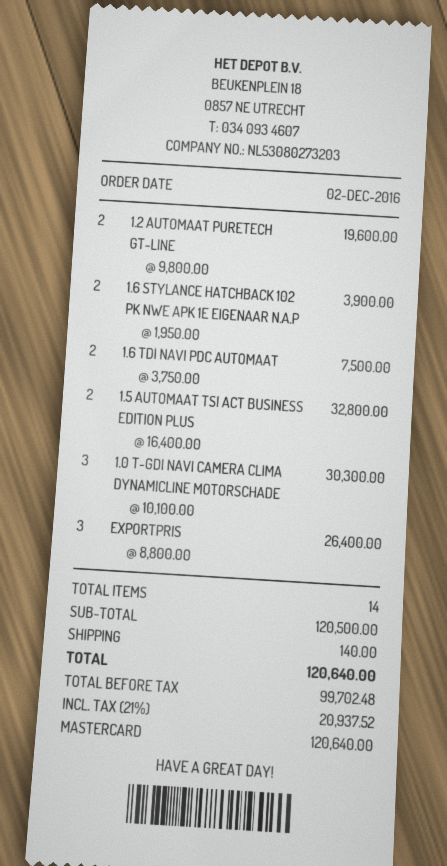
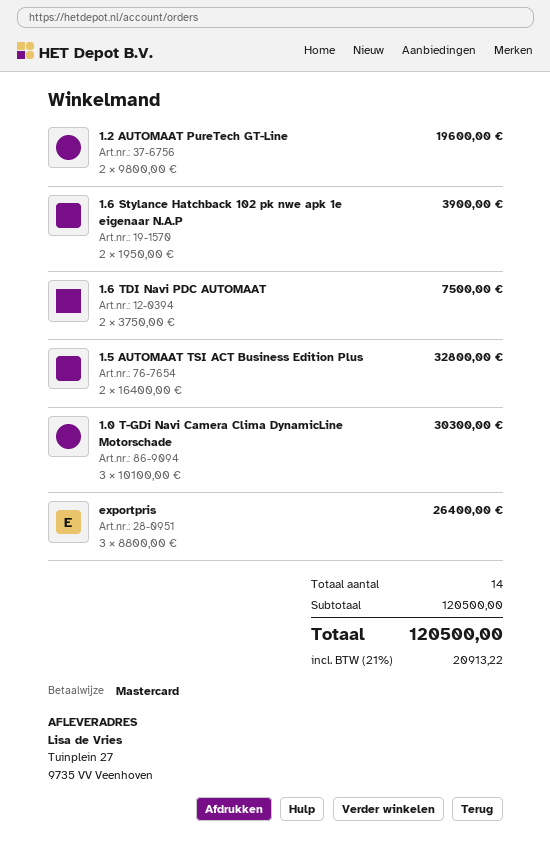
shipping: 140.00 -> none
tax: 21% = 20937.52 -> 21% = 20913.22
total: 120640.00 -> 120500.00

